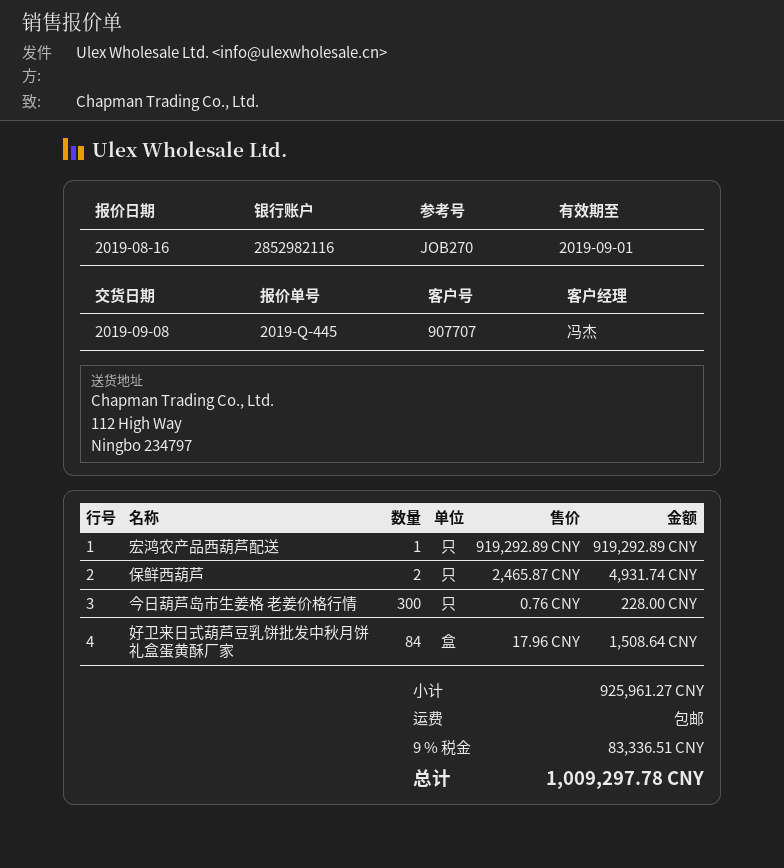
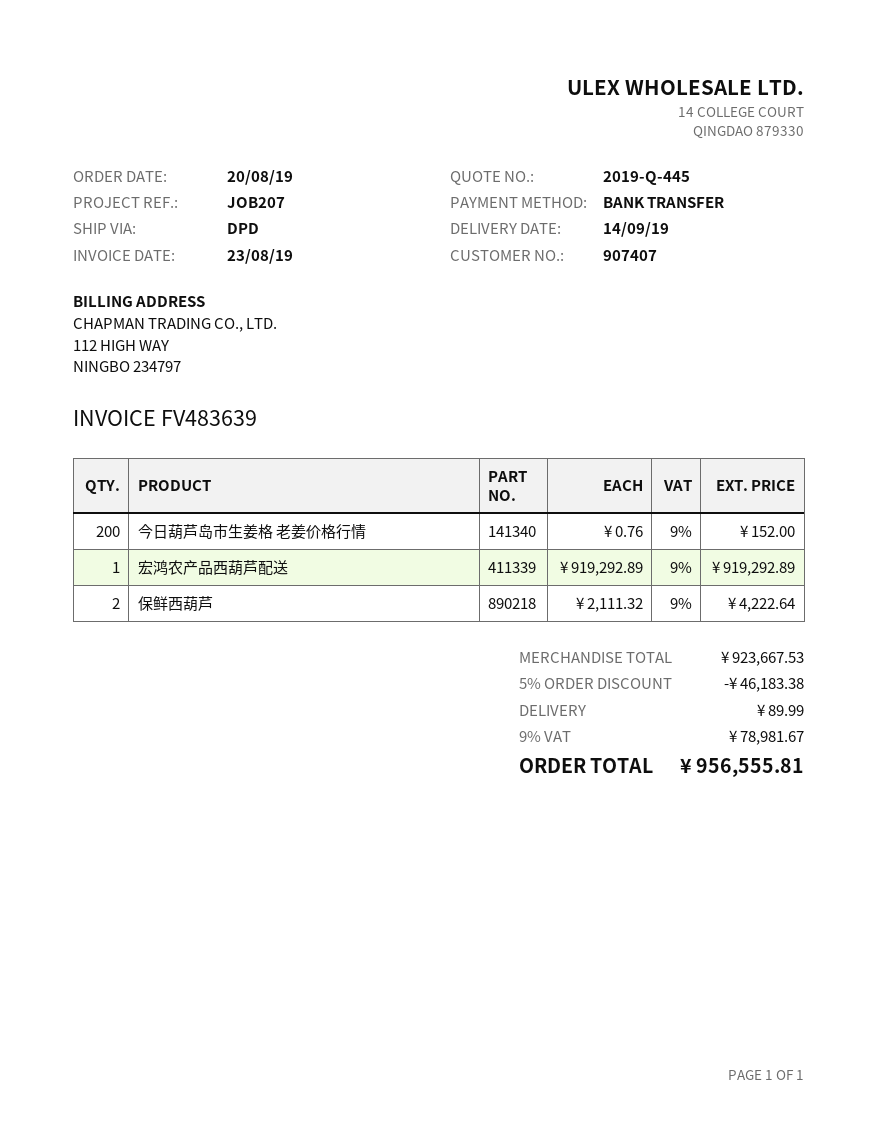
delivery date: 2019-09-08 -> 2019-09-14
customer number: 907707 -> 907407
reference: JOB270 -> JOB207
保鲜西葫芦: 2 x 2465.87 = 4931.74 -> 2 x 2111.32 = 4222.64
今日葫芦岛市生姜格 老姜价格行情: 300 x 0.76 = 228.00 -> 200 x 0.76 = 152.00
好卫来日式葫芦豆乳饼批发中秋月饼礼盒蛋黄酥厂家: 84 x 17.96 = 1508.64 -> none
subtotal: 925961.27 -> 923667.53
discount: none -> 5% = 46183.38
shipping: 0.00 -> 89.99
tax: 9% = 83336.51 -> 9% = 78981.67
total: 1009297.78 -> 956555.81

